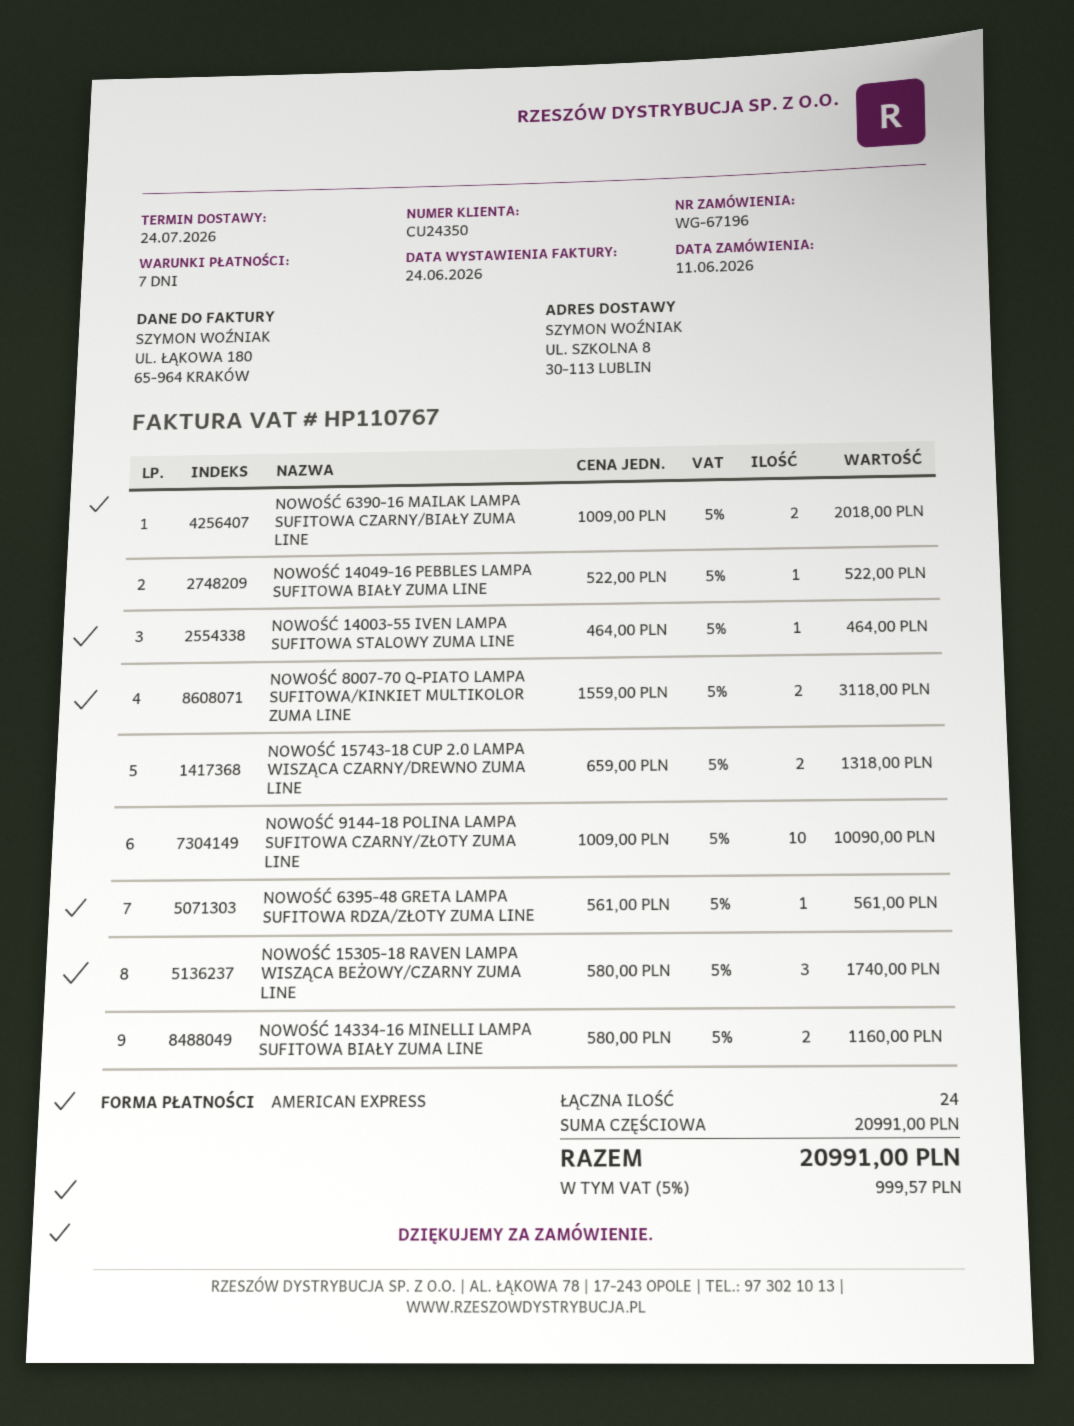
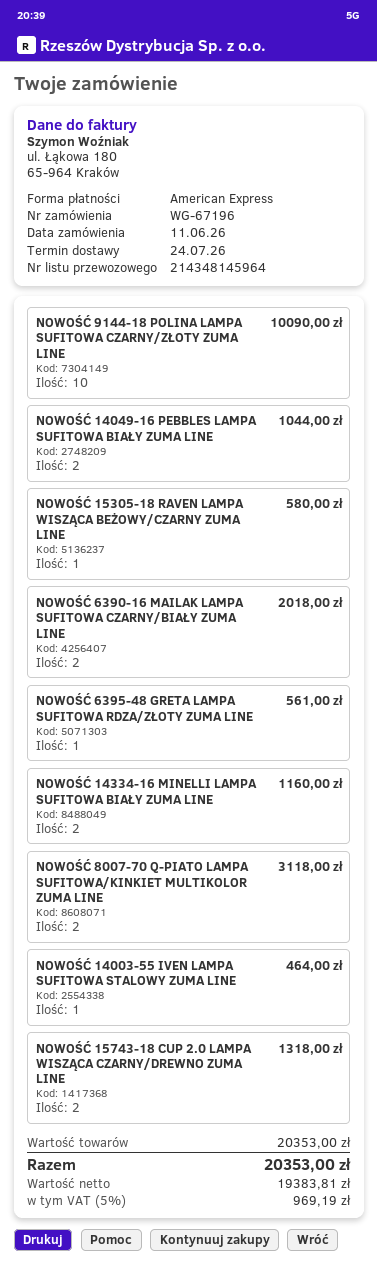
NOWOŚĆ 14049-16 PEBBLES LAMPA SUFITOWA BIAŁY ZUMA LINE: 1 for 522.00 -> 2 for 1044.00
NOWOŚĆ 15305-18 RAVEN LAMPA WISZĄCA BEŻOWY/CZARNY ZUMA LINE: 3 for 1740.00 -> 1 for 580.00
subtotal: 20991.00 -> 20353.00
tax: 5% = 999.57 -> 5% = 969.19
total: 20991.00 -> 20353.00

